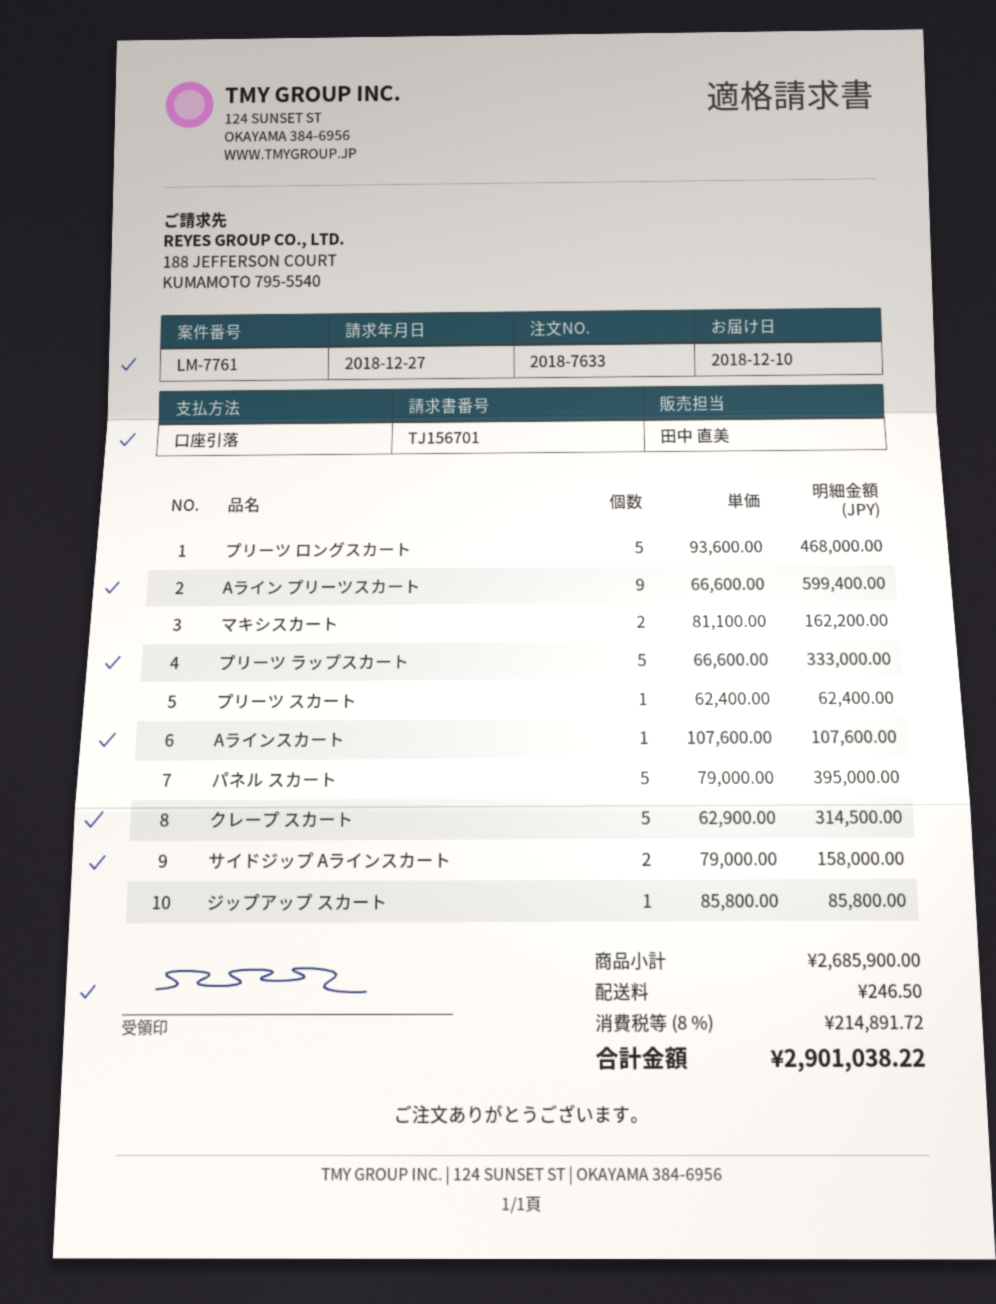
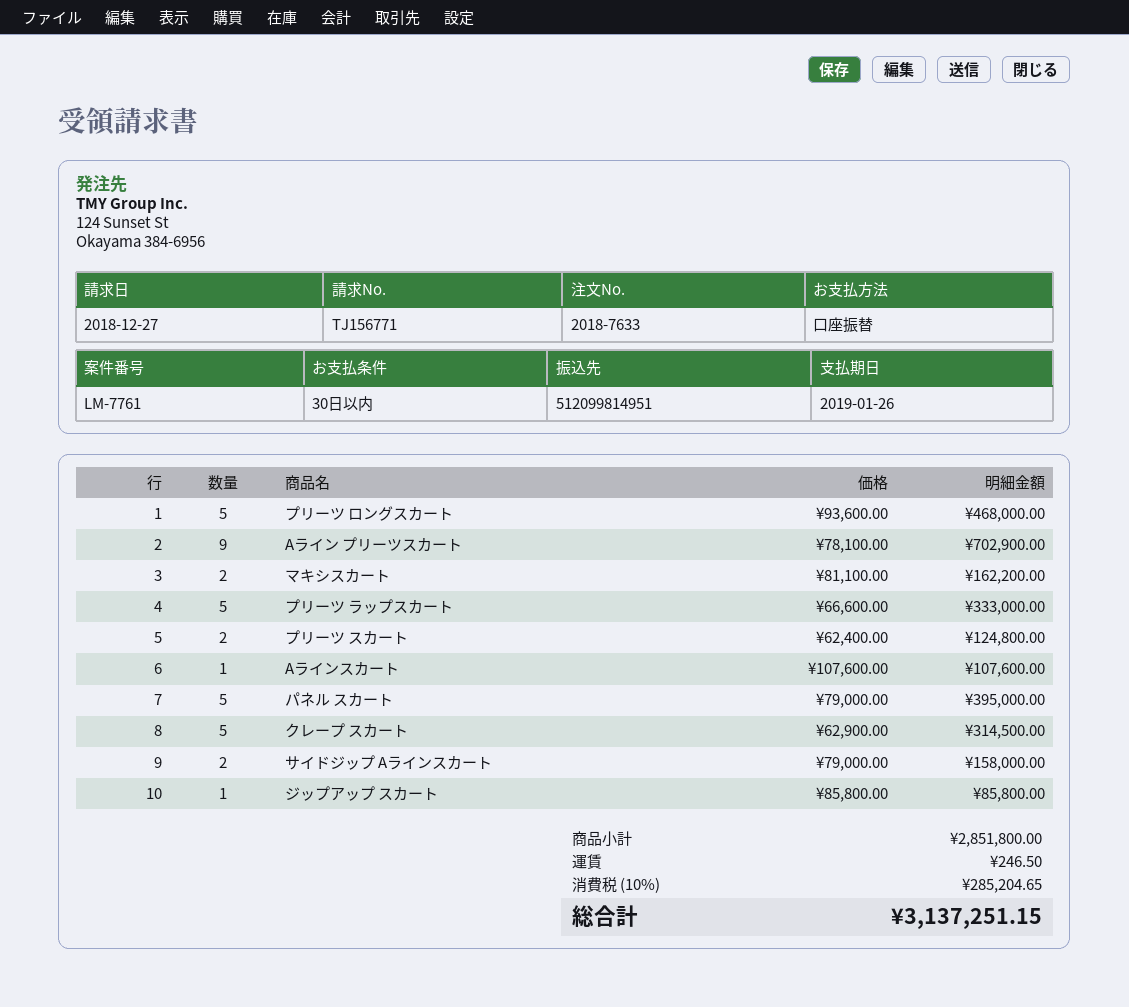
invoice number: TJ156701 -> TJ156771
Aライン プリーツスカート: 9 x 66600.00 = 599400.00 -> 9 x 78100.00 = 702900.00
プリーツ スカート: 1 x 62400.00 = 62400.00 -> 2 x 62400.00 = 124800.00
subtotal: 2685900.00 -> 2851800.00
tax: 8% = 214891.72 -> 10% = 285204.65
total: 2901038.22 -> 3137251.15

